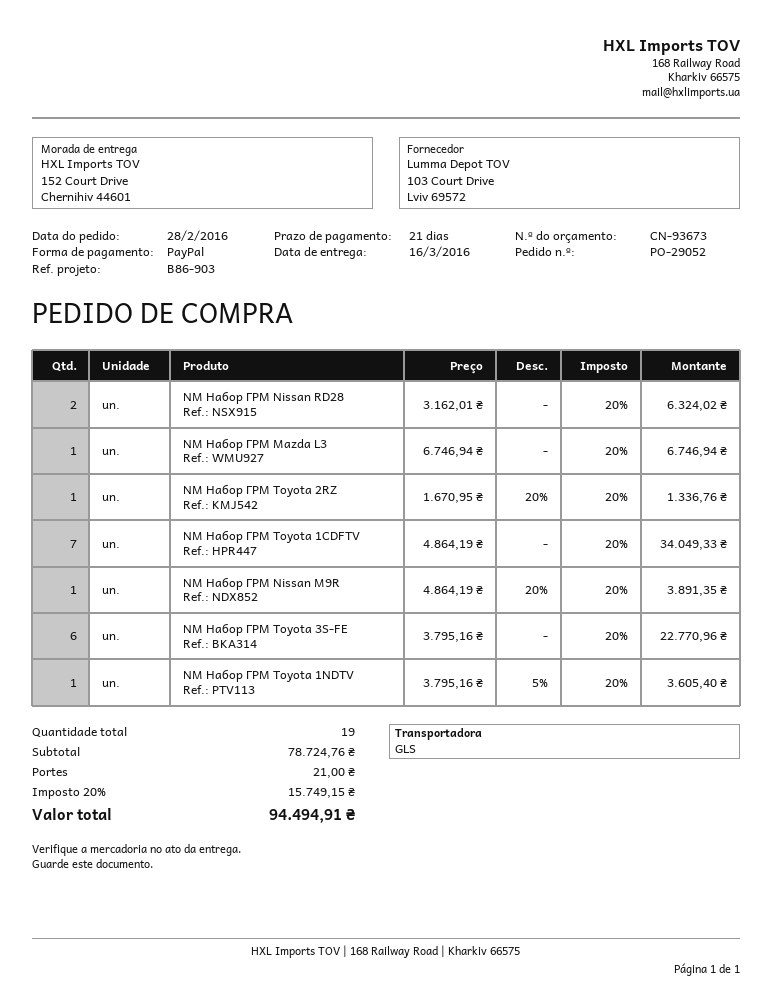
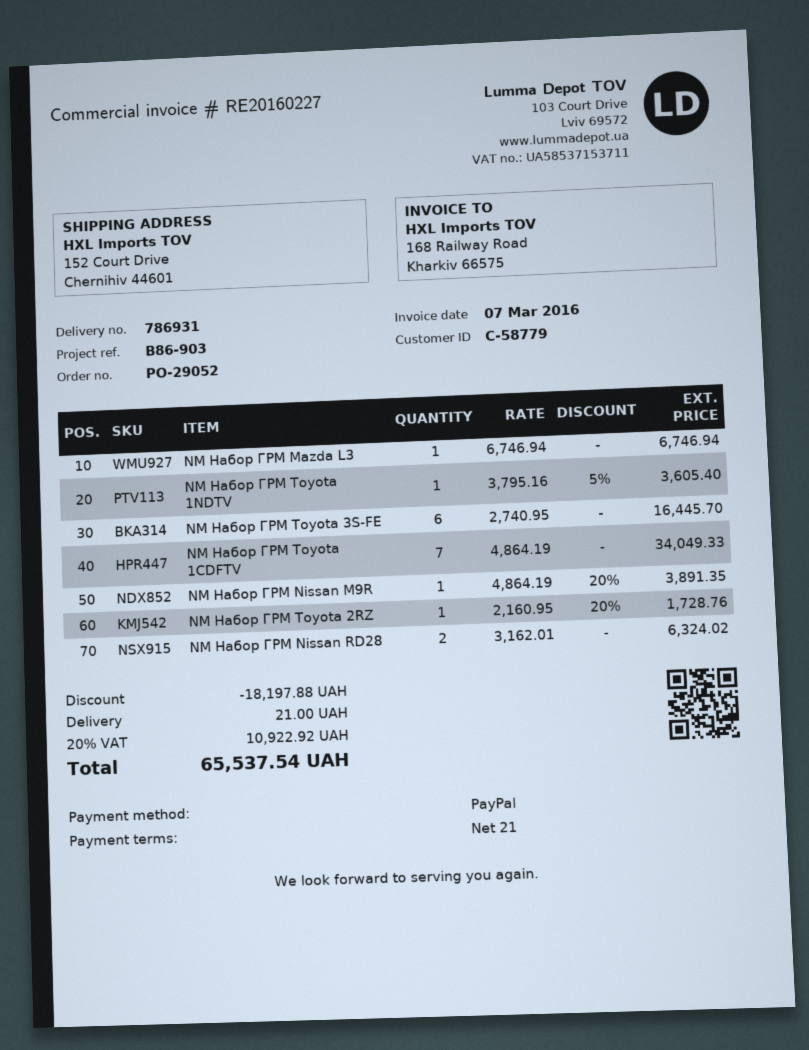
NM Набор ГРМ Toyota 2RZ: 1 x 1670.95 - 20% = 1336.76 -> 1 x 2160.95 - 20% = 1728.76
NM Набор ГРМ Toyota 3S-FE: 6 x 3795.16 = 22770.96 -> 6 x 2740.95 = 16445.70
discount: none -> 18197.88
tax: 20% = 15749.15 -> 20% = 10922.92
total: 94494.91 -> 65537.54

